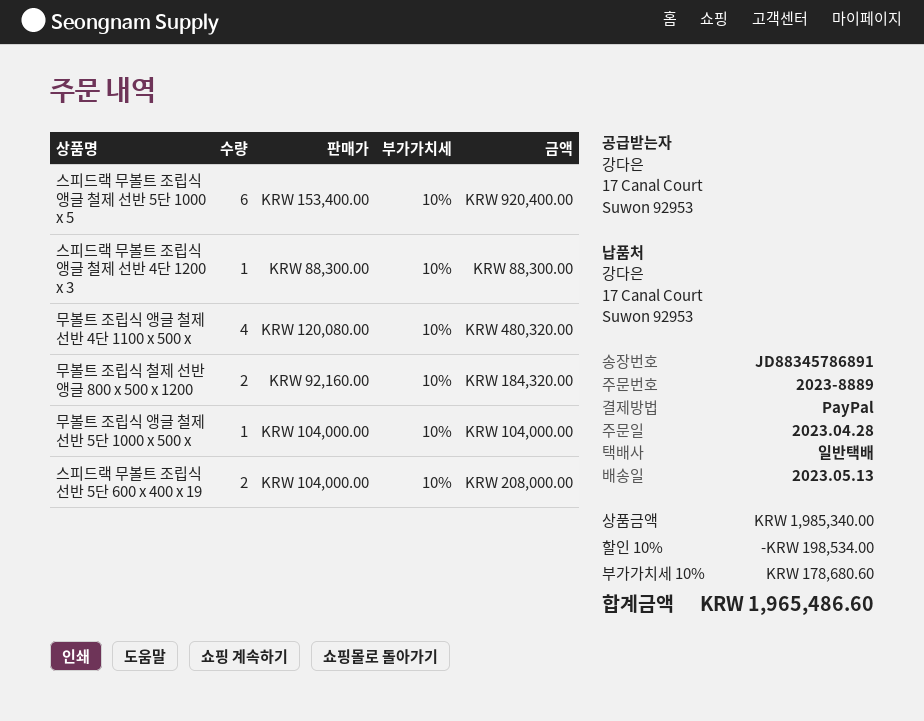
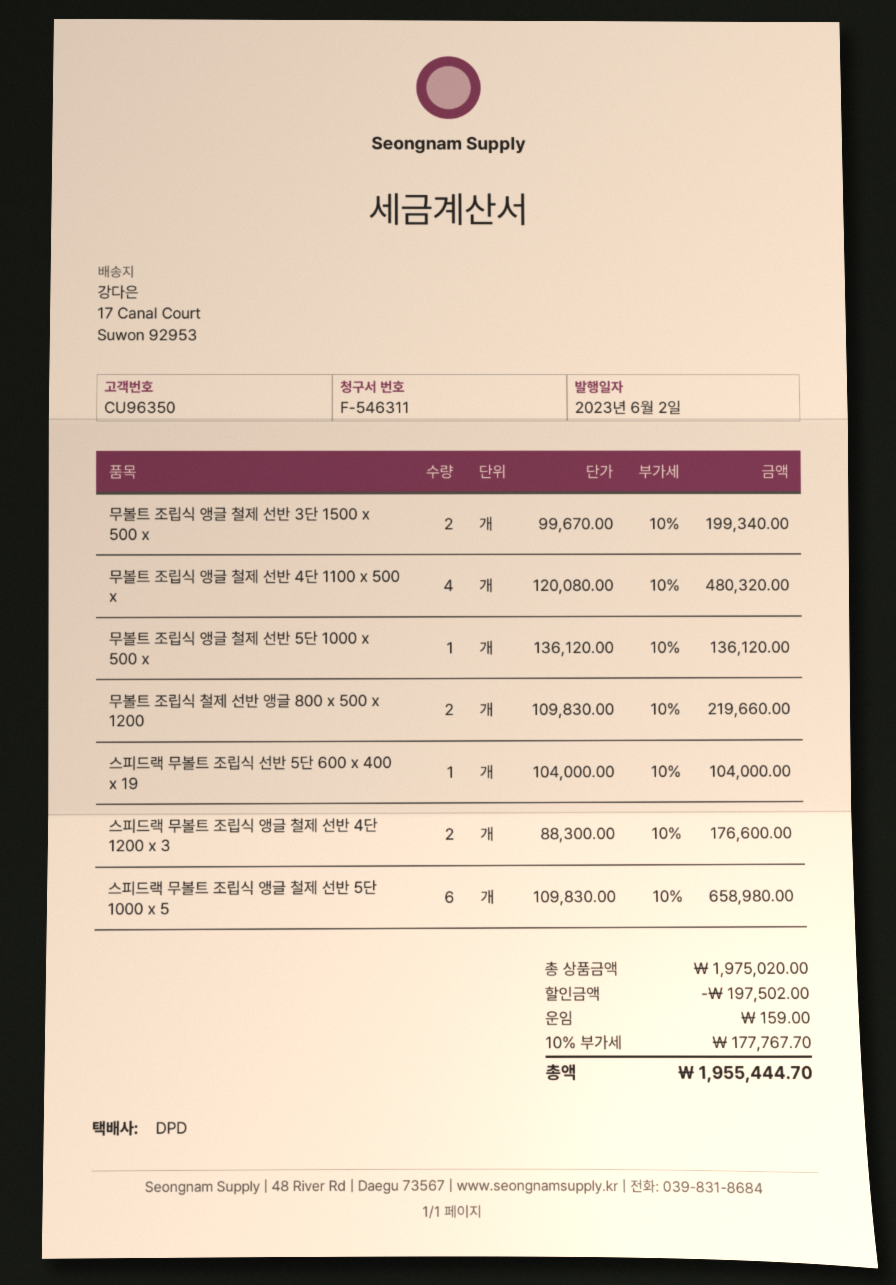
shipping method: standard -> DPD
스피드랙 무볼트 조립식 앵글 철제 선반 5단 1000 x 5: 6 x 153400.00 = 920400.00 -> 6 x 109830.00 = 658980.00
스피드랙 무볼트 조립식 앵글 철제 선반 4단 1200 x 3: 1 x 88300.00 = 88300.00 -> 2 x 88300.00 = 176600.00
무볼트 조립식 철제 선반 앵글 800 x 500 x 1200: 2 x 92160.00 = 184320.00 -> 2 x 109830.00 = 219660.00
무볼트 조립식 앵글 철제 선반 5단 1000 x 500 x: 1 x 104000.00 = 104000.00 -> 1 x 136120.00 = 136120.00
스피드랙 무볼트 조립식 선반 5단 600 x 400 x 19: 2 x 104000.00 = 208000.00 -> 1 x 104000.00 = 104000.00
무볼트 조립식 앵글 철제 선반 3단 1500 x 500 x: none -> 2 x 99670.00 = 199340.00
subtotal: 1985340.00 -> 1975020.00
discount: 198534.00 -> 197502.00
shipping: none -> 159.00
tax: 10% = 178680.60 -> 10% = 177767.70
total: 1965486.60 -> 1955444.70

